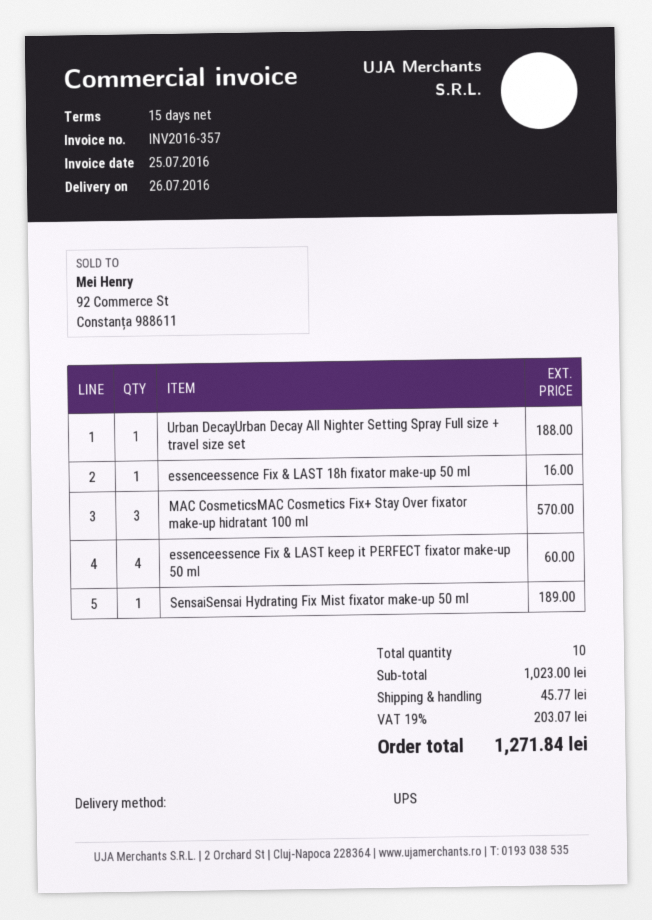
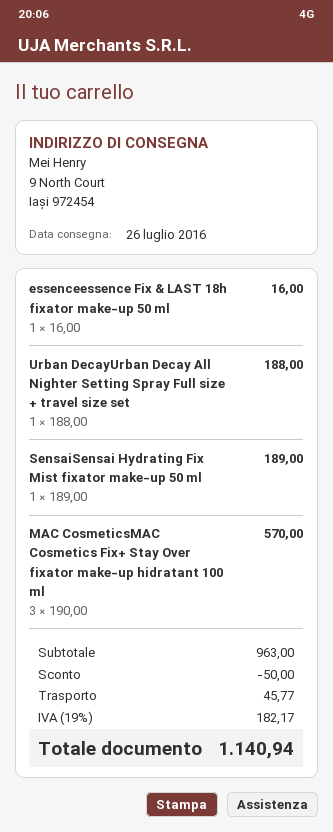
essenceessence Fix & LAST keep it PERFECT fixator make-up 50 ml: 4 for 60.00 -> none
subtotal: 1023.00 -> 963.00
discount: none -> 50.00
tax: 19% = 203.07 -> 19% = 182.17
total: 1271.84 -> 1140.94

